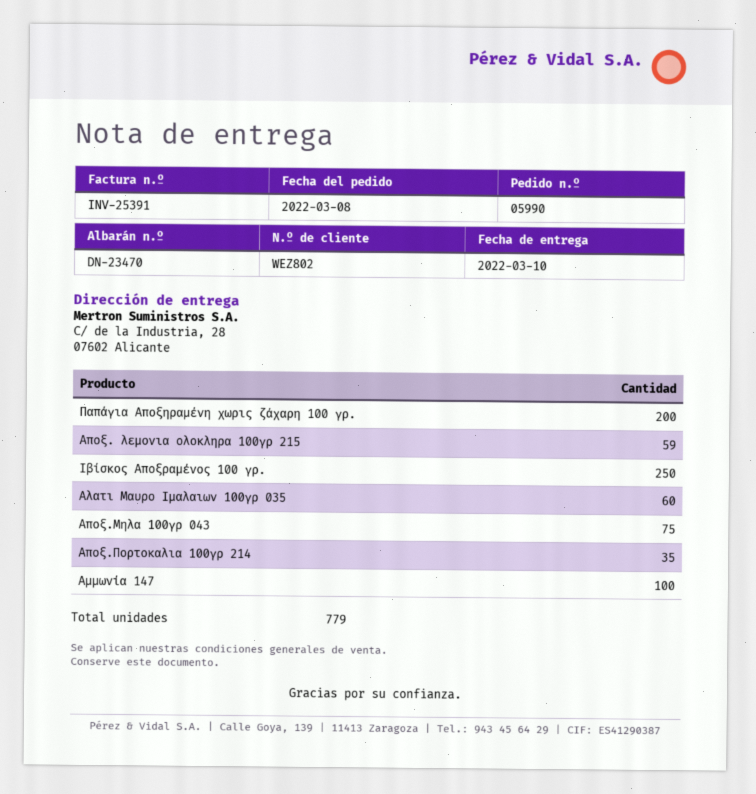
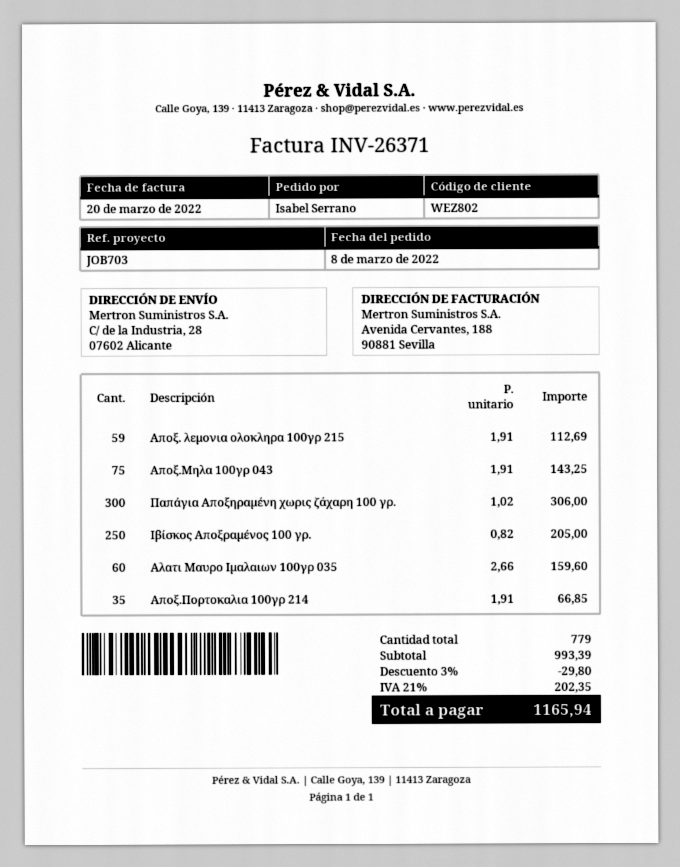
invoice number: INV-25391 -> INV-26371
Παπάγια Αποξηραμένη χωρις ζάχαρη 100 γρ.: 200 -> 300
Αμμωνία 147: 100 -> none

